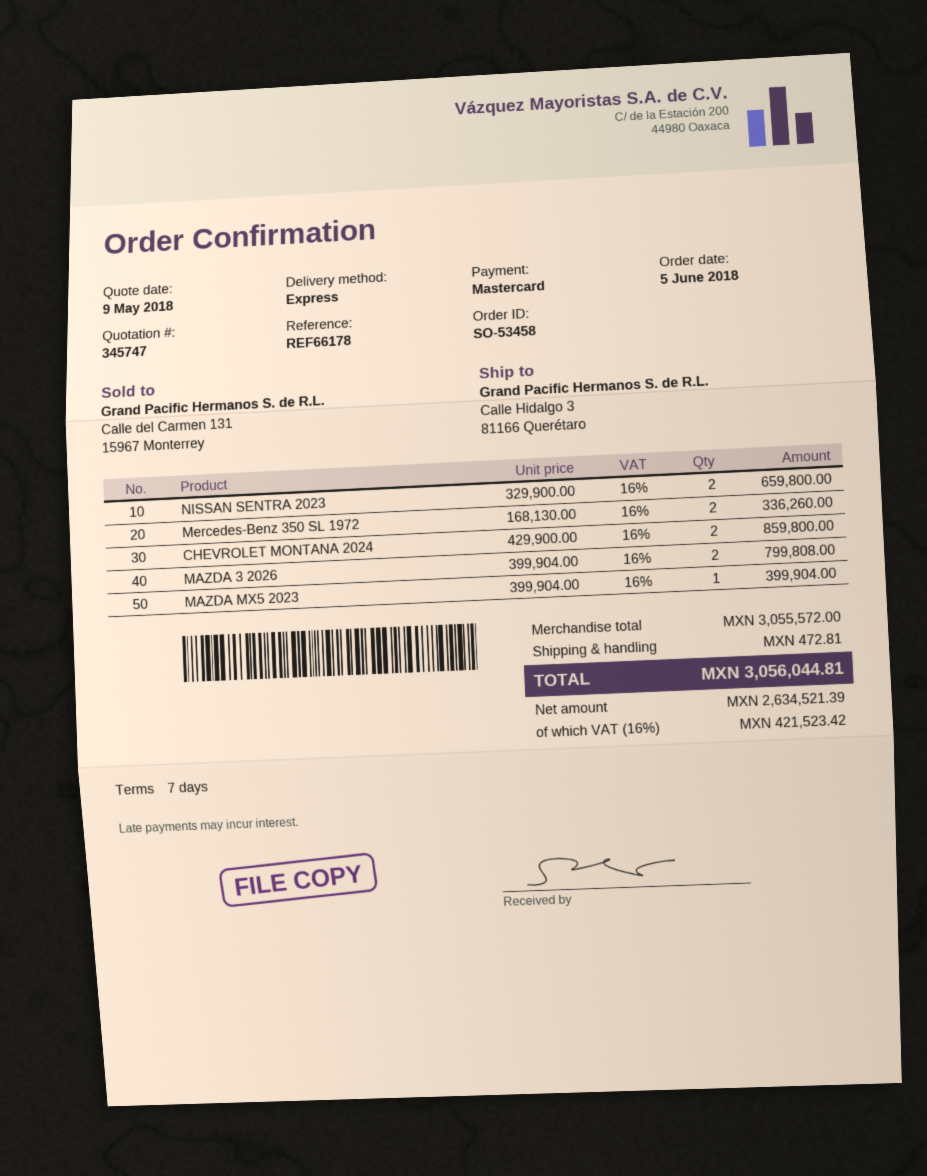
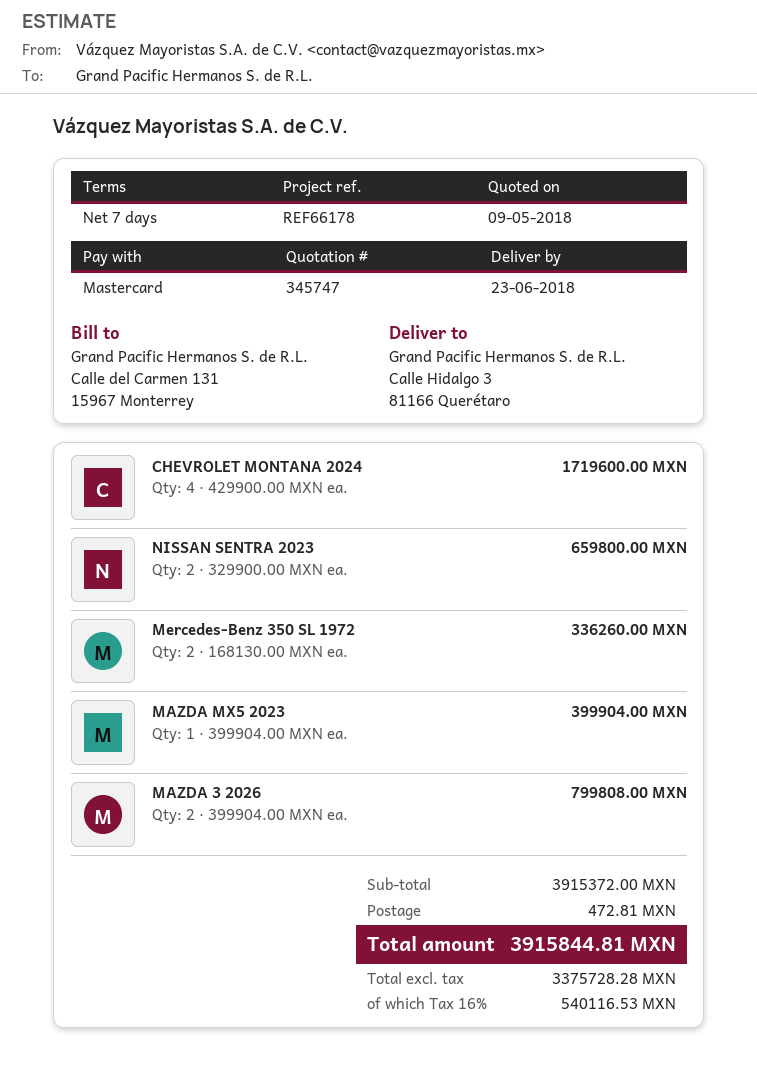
CHEVROLET MONTANA 2024: 2 x 429900.00 = 859800.00 -> 4 x 429900.00 = 1719600.00
subtotal: 3055572.00 -> 3915372.00
net: 2634521.39 -> 3375728.28
tax: 16% = 421523.42 -> 16% = 540116.53
total: 3056044.81 -> 3915844.81

